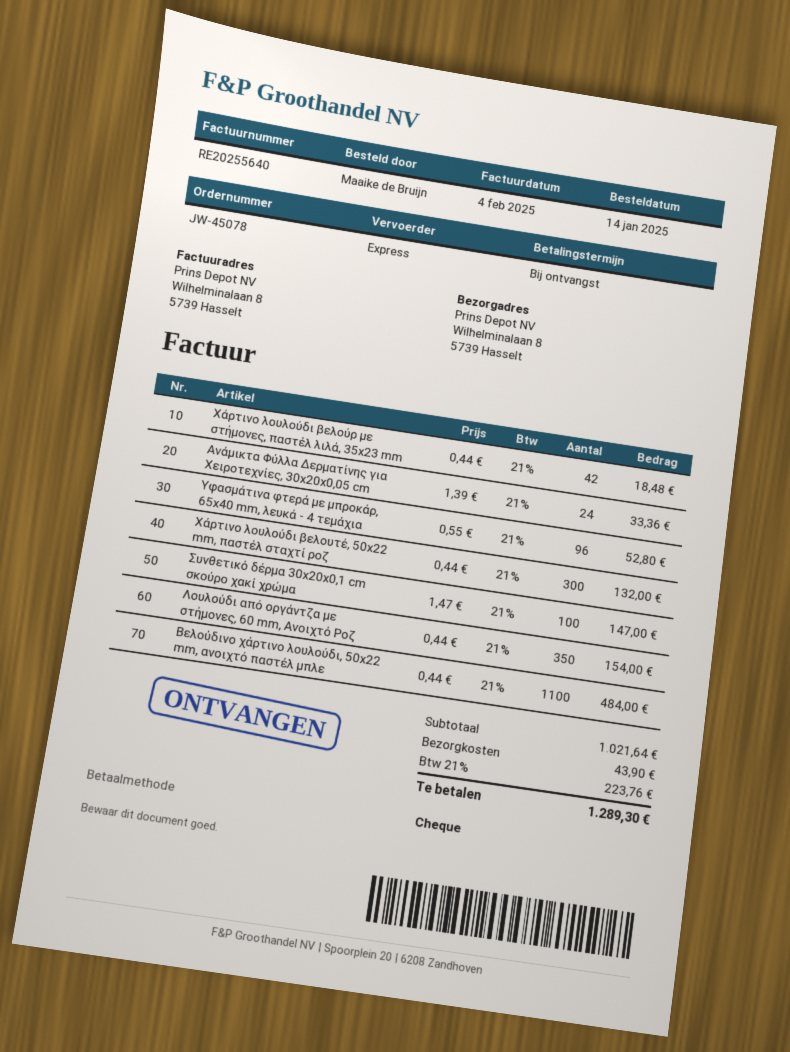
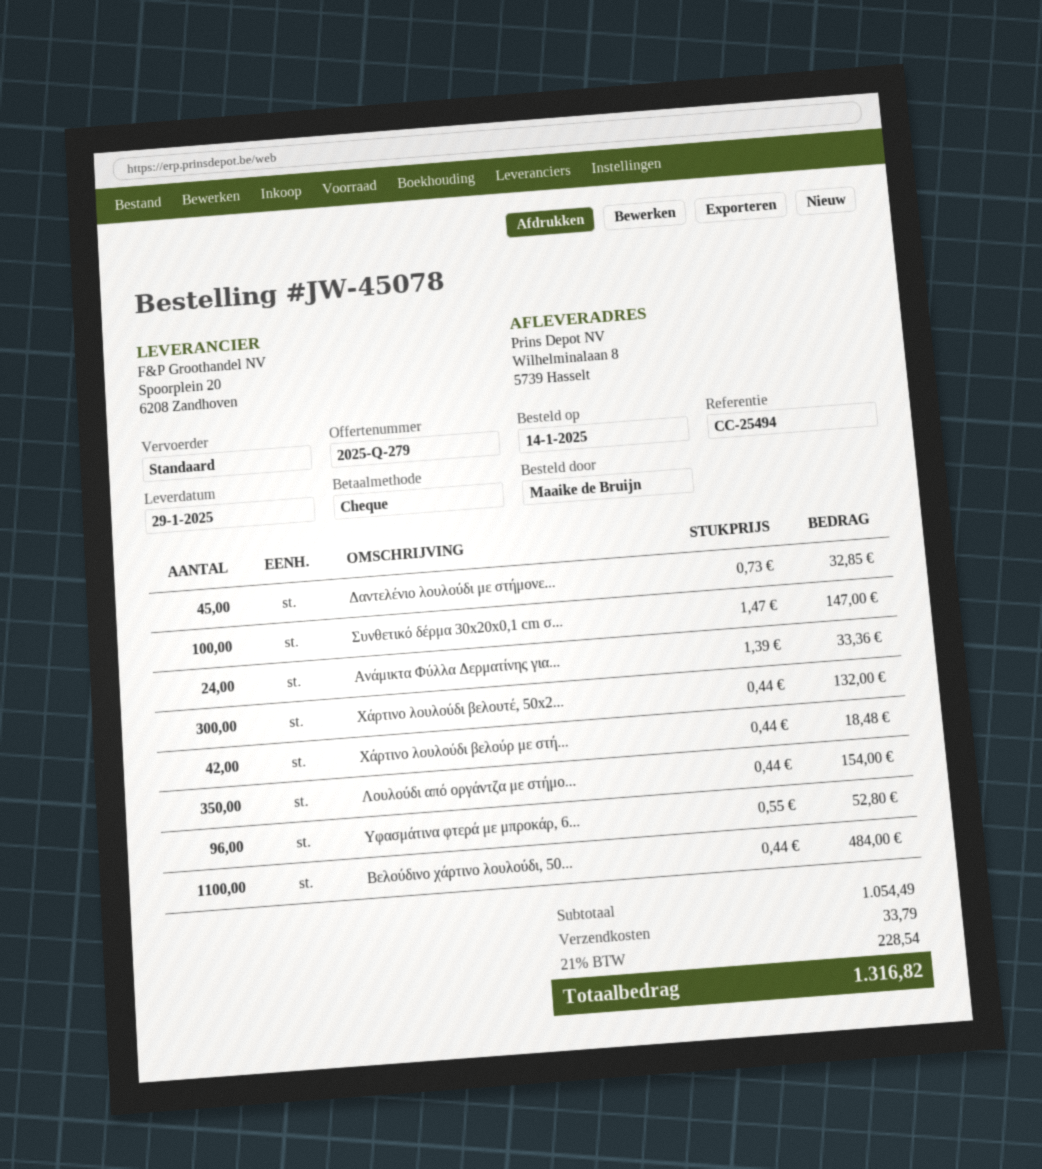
shipping method: express -> standard
Δαντελένιο λουλούδι με στήμονε...: none -> 45 x 0.73 = 32.85
subtotal: 1021.64 -> 1054.49
shipping: 43.90 -> 33.79
tax: 21% = 223.76 -> 21% = 228.54
total: 1289.30 -> 1316.82

